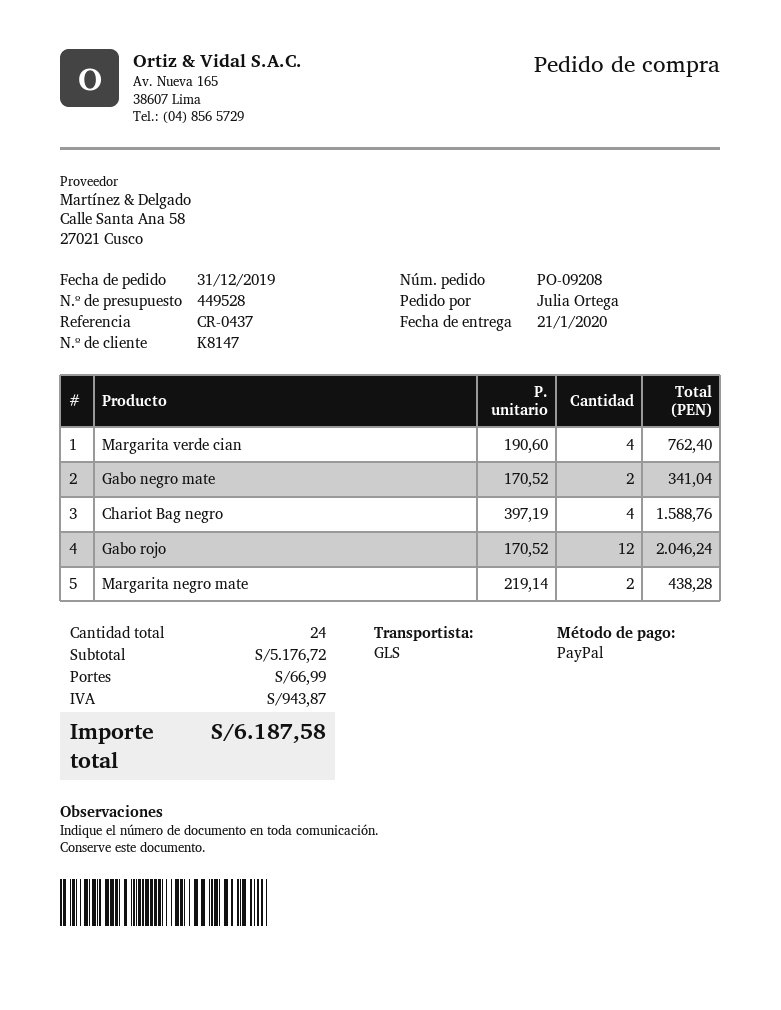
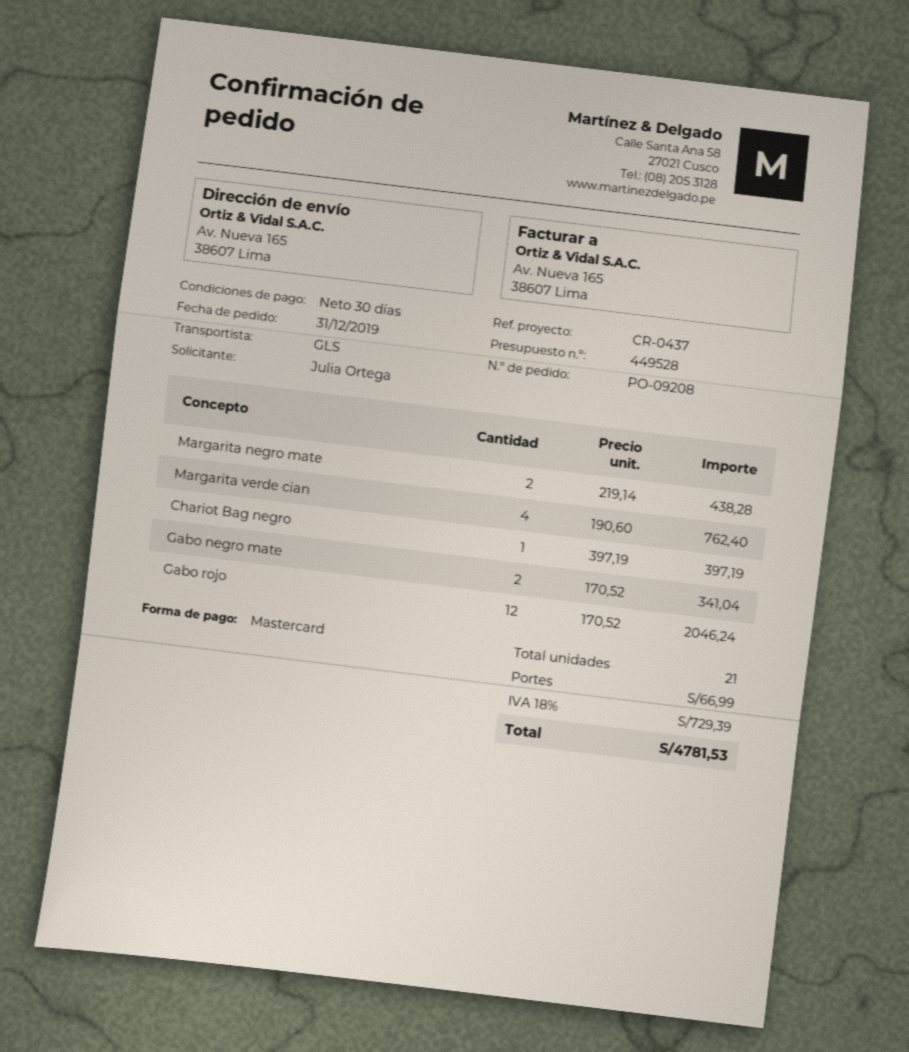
payment method: PayPal -> Mastercard
Chariot Bag negro: 4 x 397.19 = 1588.76 -> 1 x 397.19 = 397.19
total quantity: 24 -> 21
tax: 943.87 -> 729.39
total: 6187.58 -> 4781.53

